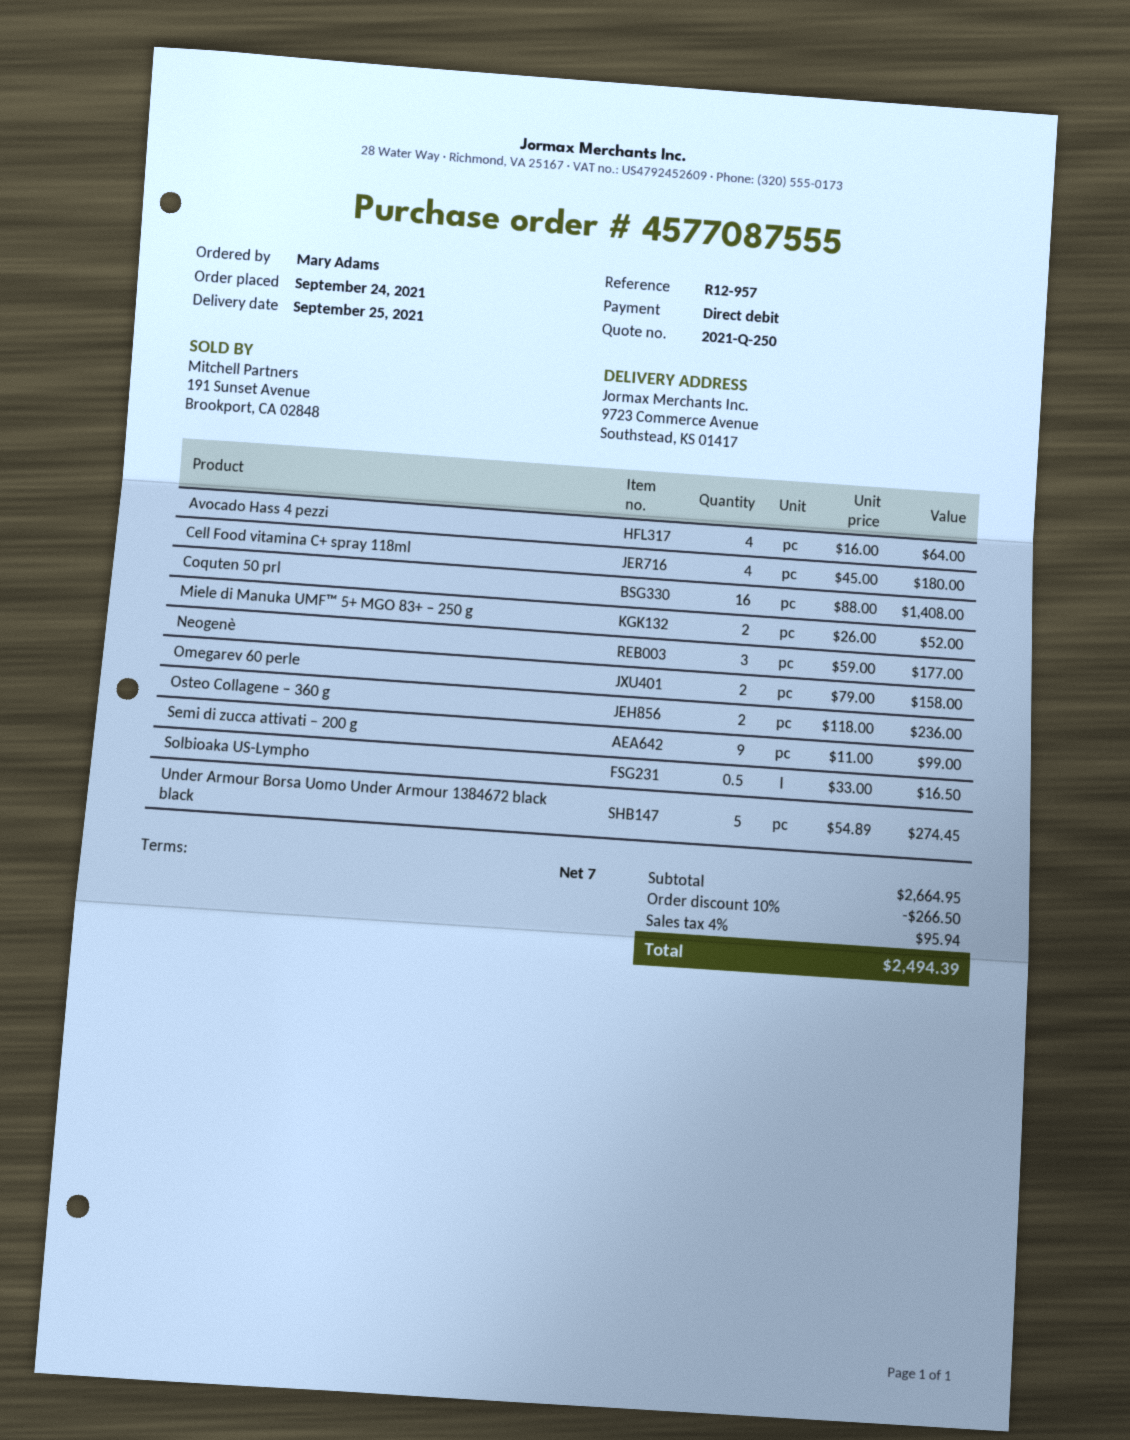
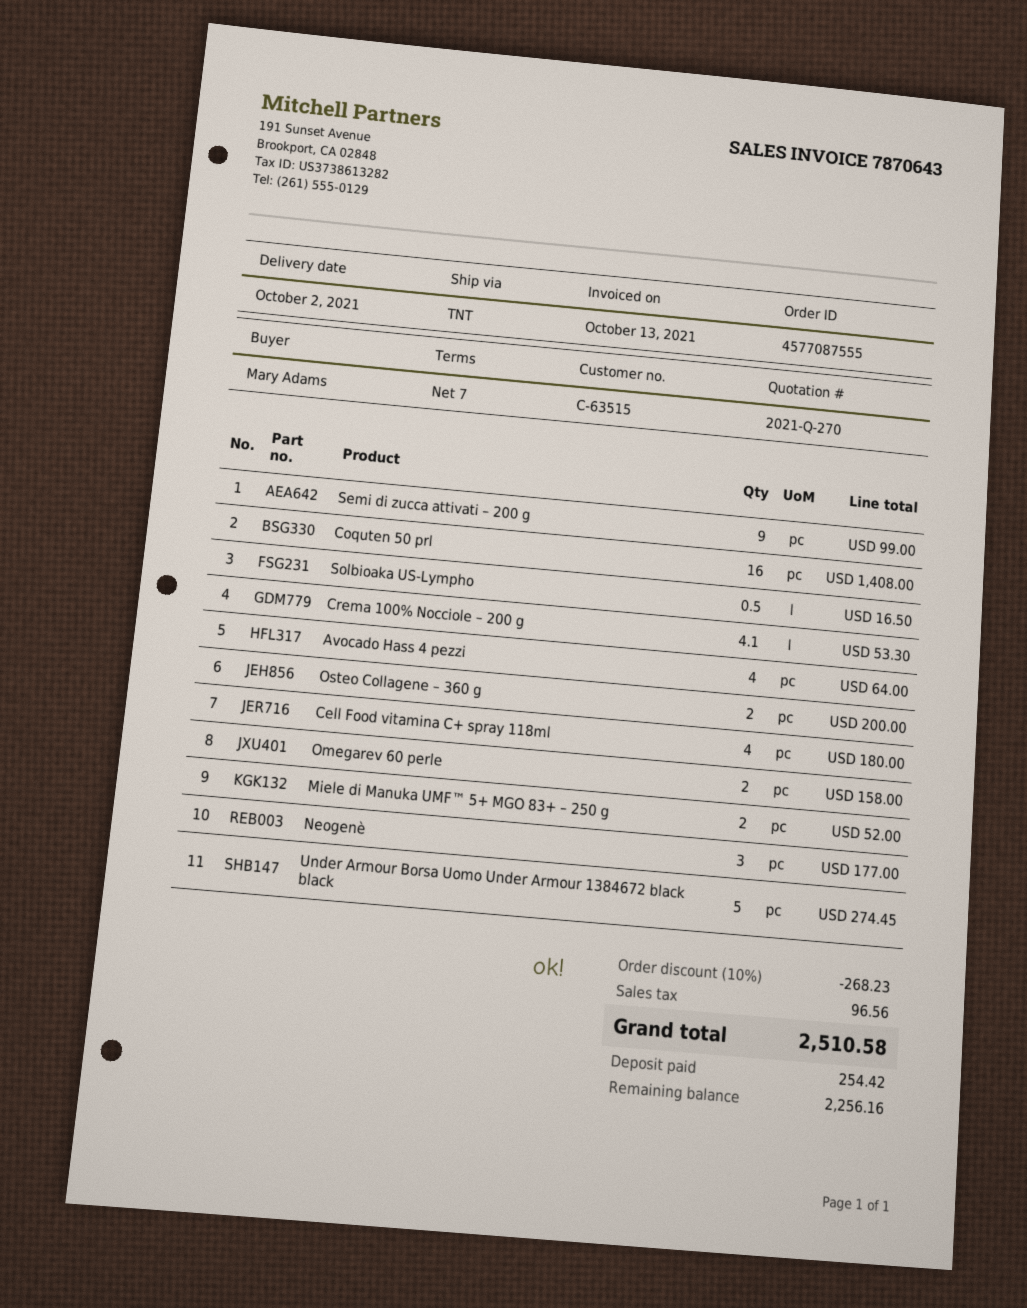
quote number: 2021-Q-250 -> 2021-Q-270
delivery date: 2021-09-25 -> 2021-10-02
Osteo Collagene – 360 g: 2 for 236.00 -> 2 for 200.00
Crema 100% Nocciole – 200 g: none -> 4.1 for 53.30
discount: 10% = 266.50 -> 10% = 268.23
tax: 95.94 -> 96.56
total: 2494.39 -> 2510.58

